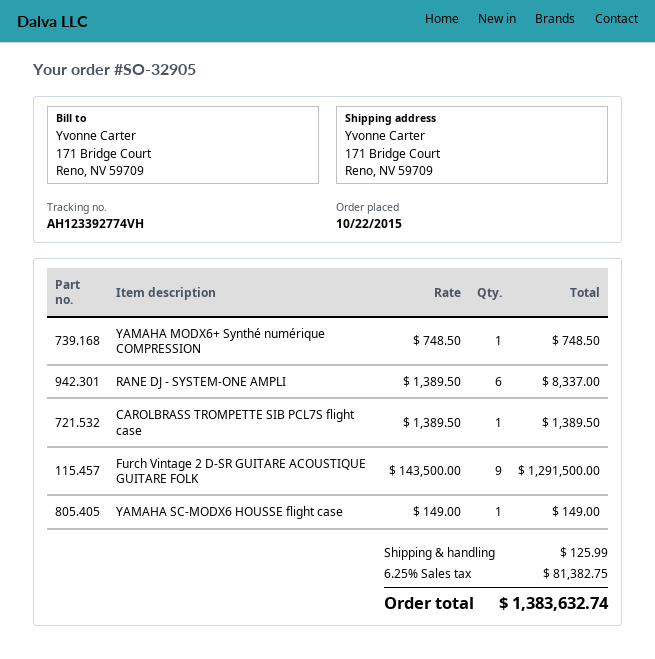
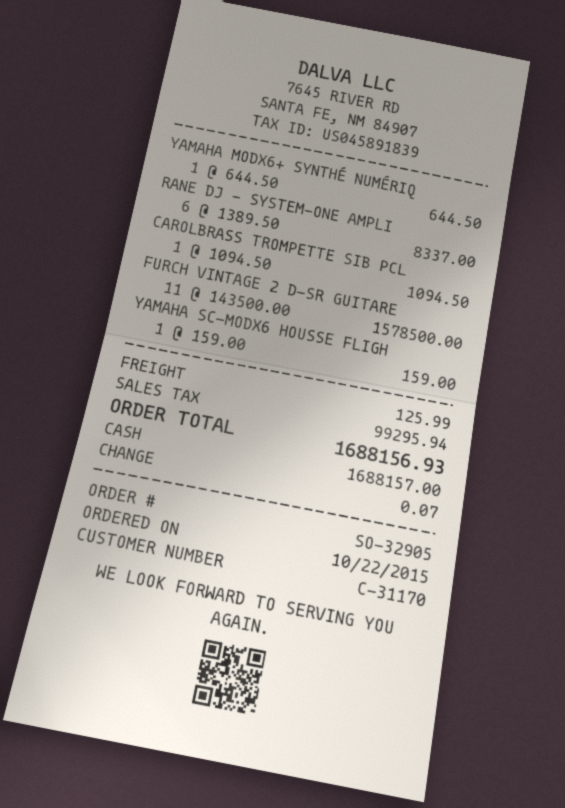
YAMAHA MODX6+ Synthé numérique COMPRESSION: 1 x 748.50 = 748.50 -> 1 x 644.50 = 644.50
CAROLBRASS TROMPETTE SIB PCL7S flight case: 1 x 1389.50 = 1389.50 -> 1 x 1094.50 = 1094.50
Furch Vintage 2 D-SR GUITARE ACOUSTIQUE GUITARE FOLK: 9 x 143500.00 = 1291500.00 -> 11 x 143500.00 = 1578500.00
YAMAHA SC-MODX6 HOUSSE flight case: 1 x 149.00 = 149.00 -> 1 x 159.00 = 159.00
tax: 81382.75 -> 99295.94
total: 1383632.74 -> 1688156.93

